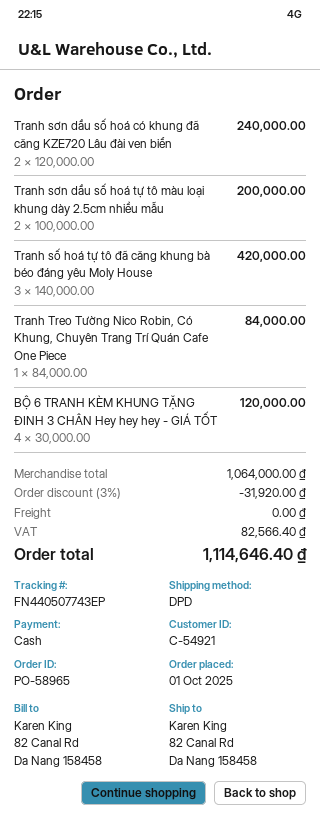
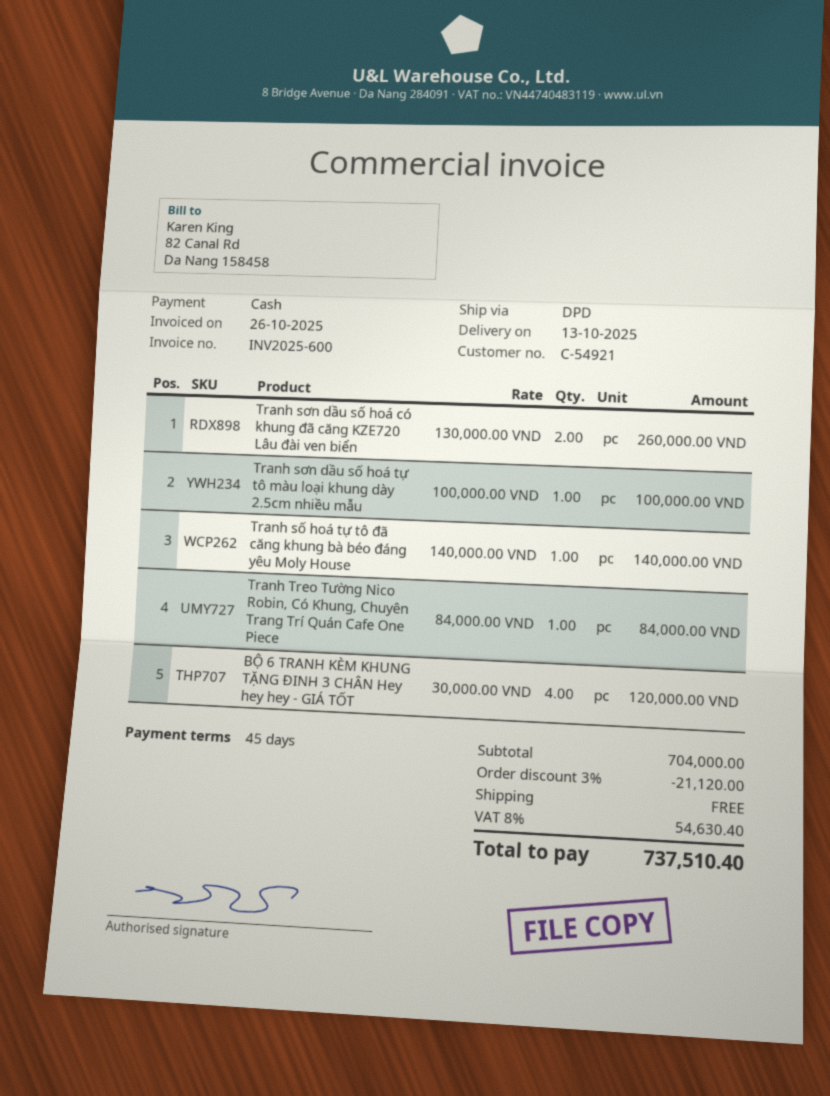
Tranh sơn dầu số hoá có khung đã căng KZE720 Lâu đài ven biển: 2 x 120000.00 = 240000.00 -> 2 x 130000.00 = 260000.00
Tranh sơn dầu số hoá tự tô màu loại khung dày 2.5cm nhiều mẫu: 2 x 100000.00 = 200000.00 -> 1 x 100000.00 = 100000.00
Tranh số hoá tự tô đã căng khung bà béo đáng yêu Moly House: 3 x 140000.00 = 420000.00 -> 1 x 140000.00 = 140000.00
subtotal: 1064000.00 -> 704000.00
discount: 3% = 31920.00 -> 3% = 21120.00
tax: 82566.40 -> 54630.40
total: 1114646.40 -> 737510.40

